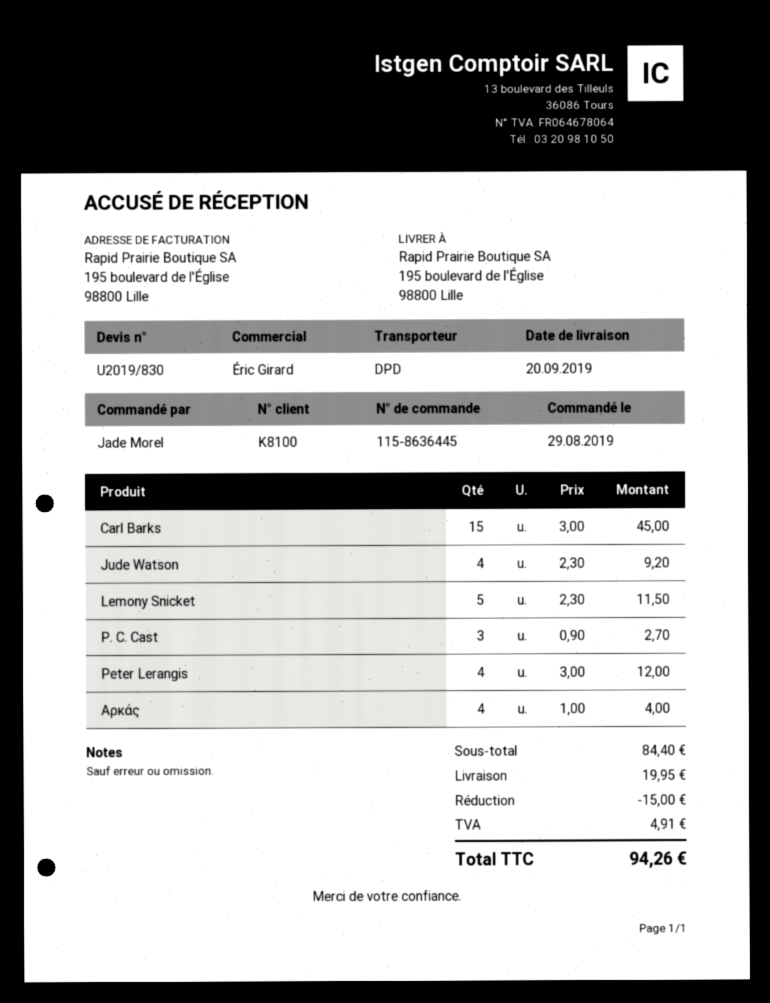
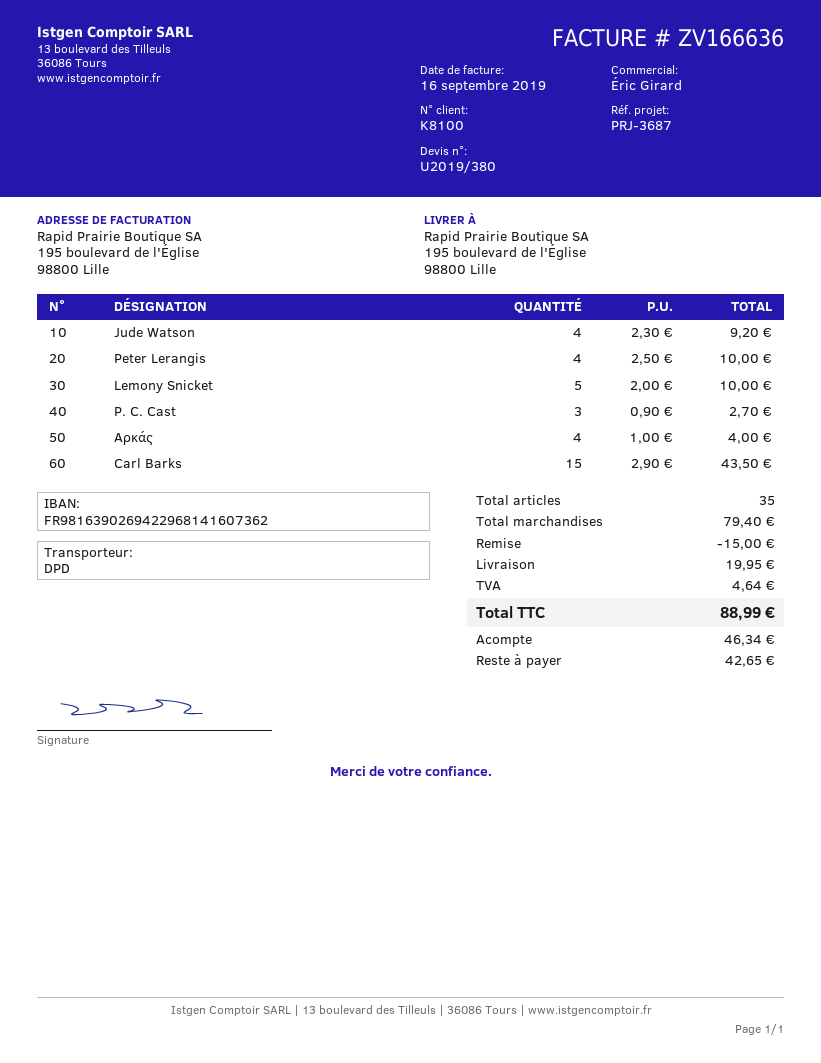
quote number: U2019/830 -> U2019/380
Carl Barks: 15 x 3.00 = 45.00 -> 15 x 2.90 = 43.50
Lemony Snicket: 5 x 2.30 = 11.50 -> 5 x 2.00 = 10.00
Peter Lerangis: 4 x 3.00 = 12.00 -> 4 x 2.50 = 10.00
subtotal: 84.40 -> 79.40
tax: 4.91 -> 4.64
total: 94.26 -> 88.99

